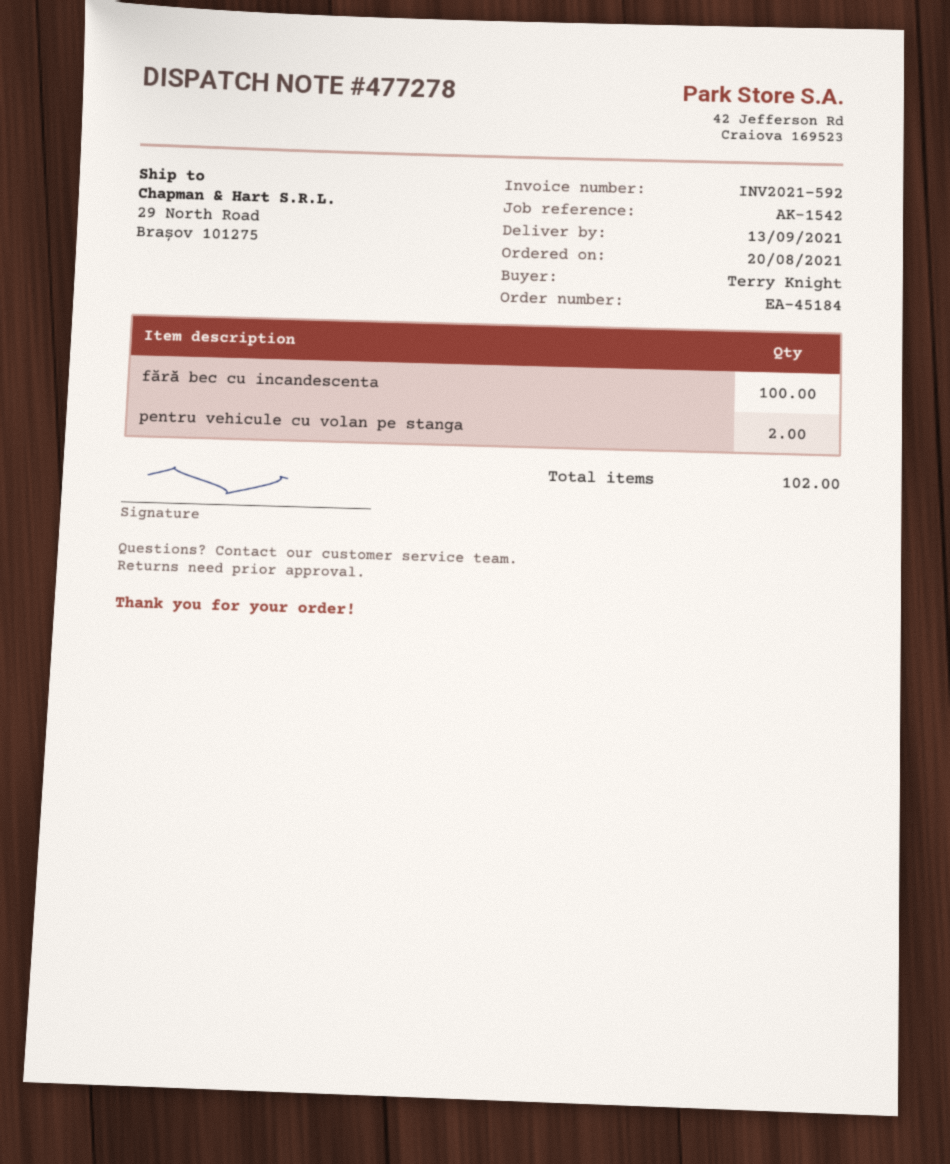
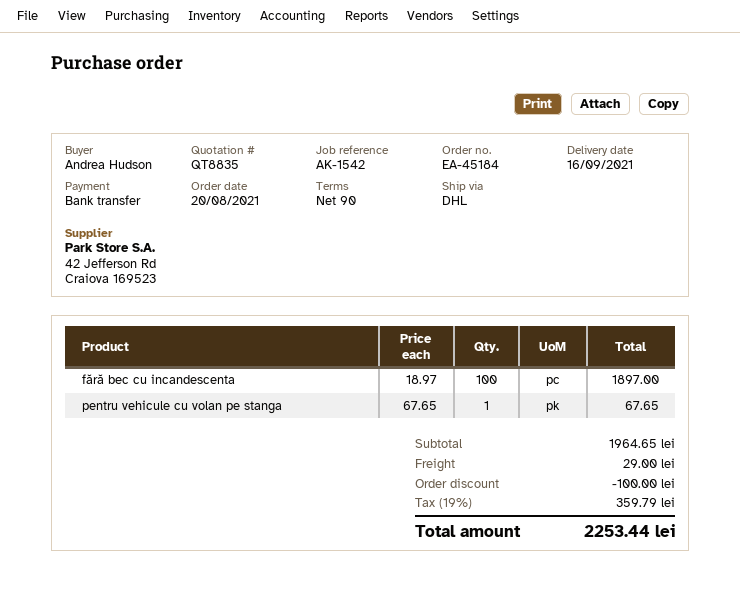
delivery date: 2021-09-13 -> 2021-09-16
ordered by: Terry Knight -> Andrea Hudson
pentru vehicule cu volan pe stanga: 2 -> 1

